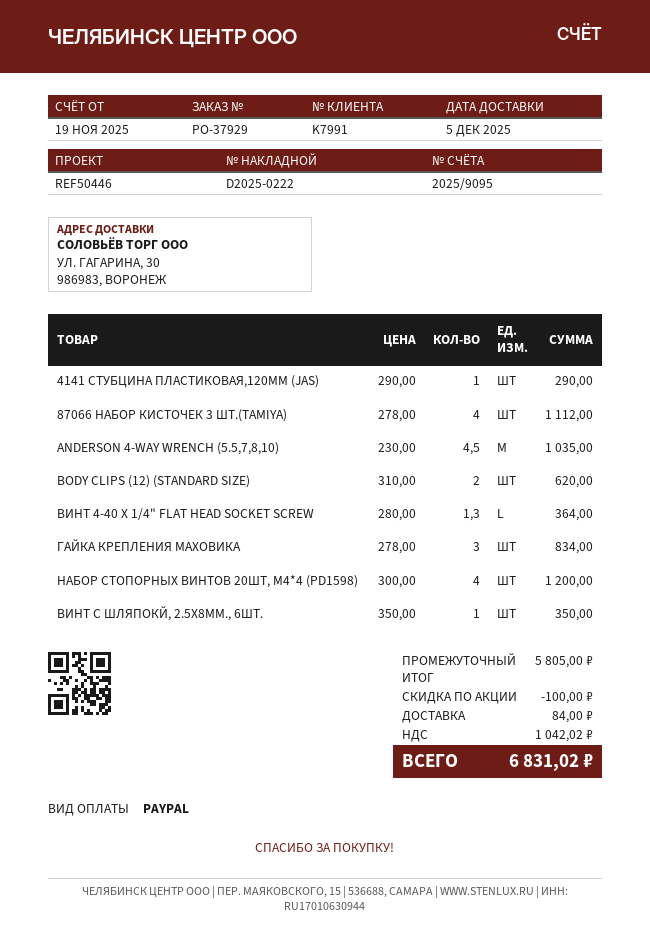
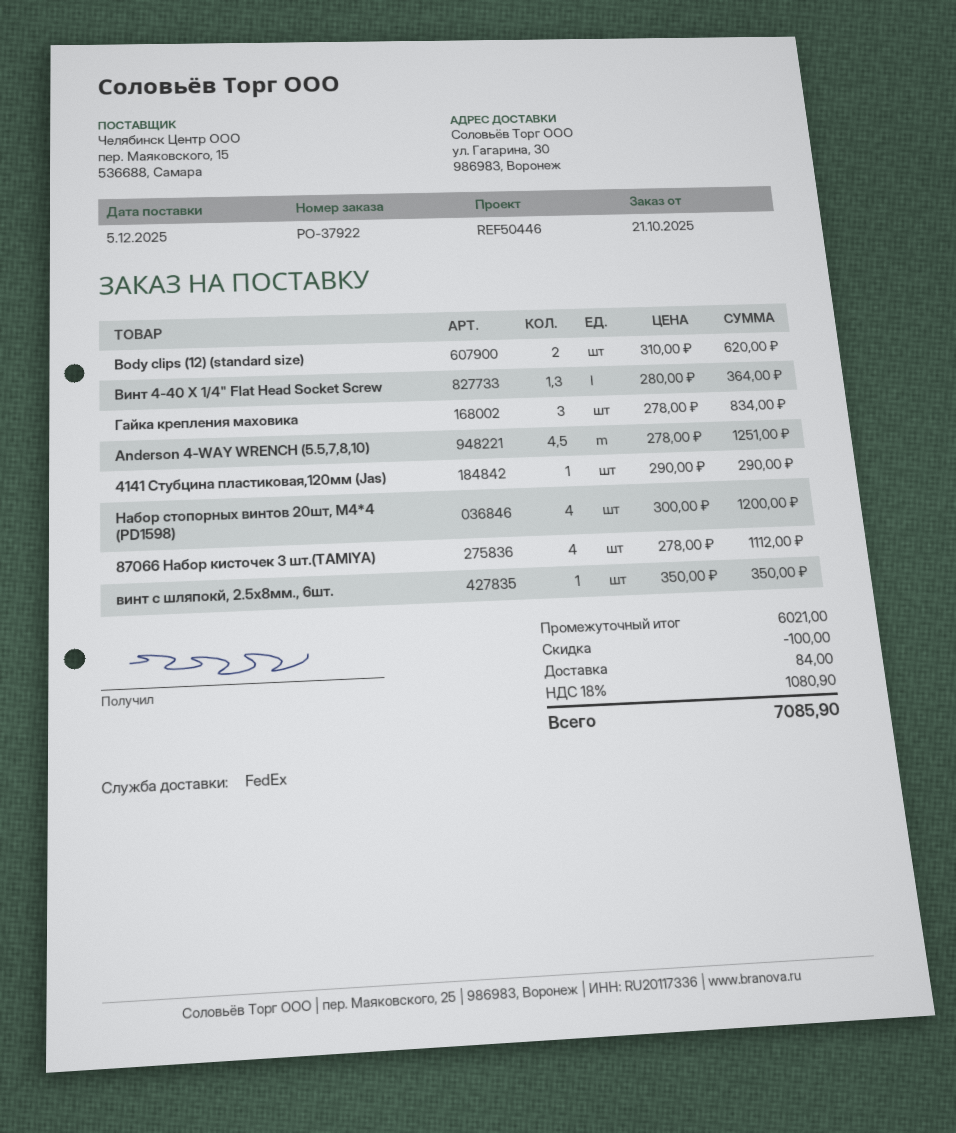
order number: PO-37929 -> PO-37922
ANDERSON 4-WAY WRENCH (5.5,7,8,10): 4.5 x 230.00 = 1035.00 -> 4.5 x 278.00 = 1251.00
subtotal: 5805.00 -> 6021.00
tax: 1042.02 -> 1080.90
total: 6831.02 -> 7085.90

